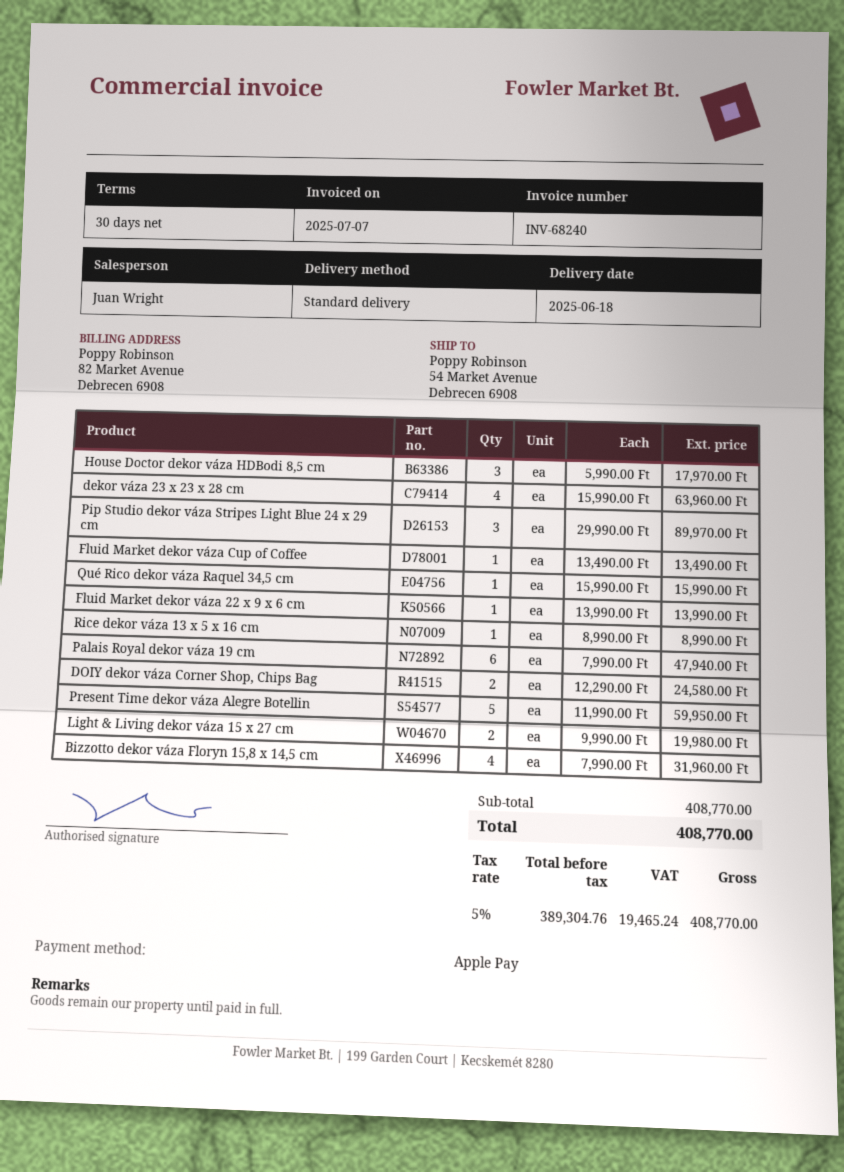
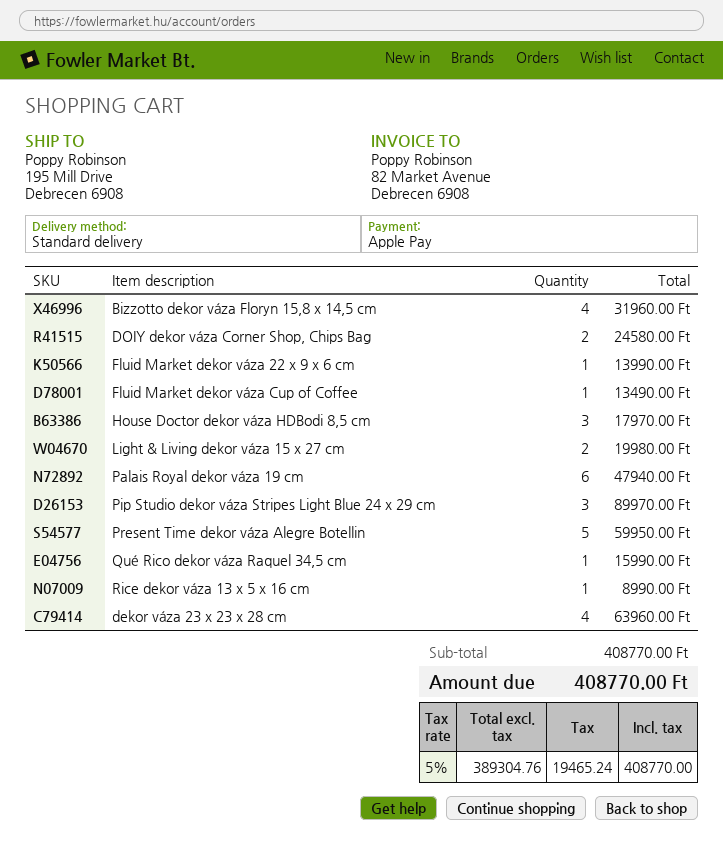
ship to: 54 Market Avenue, Debrecen 6908 -> 195 Mill Drive, Debrecen 6908

